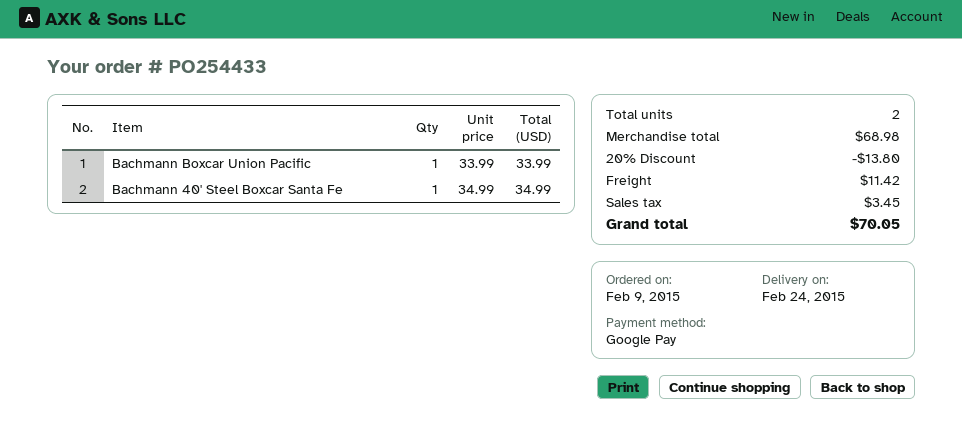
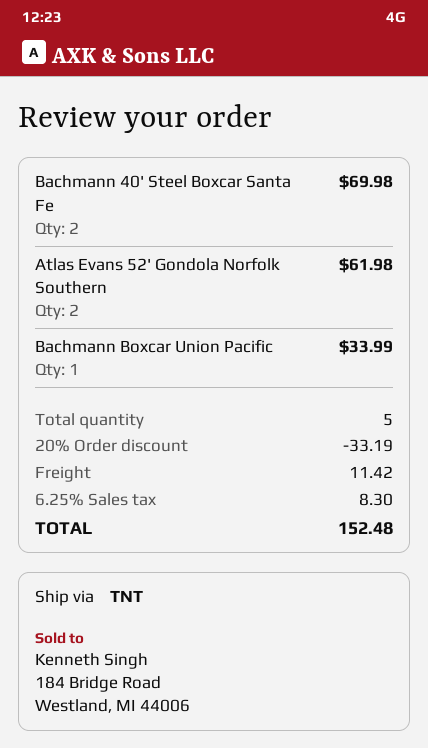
Bachmann 40' Steel Boxcar Santa Fe: 1 for 34.99 -> 2 for 69.98
Atlas Evans 52' Gondola Norfolk Southern: none -> 2 for 61.98
total quantity: 2 -> 5
discount: 20% = 13.80 -> 20% = 33.19
tax: 3.45 -> 8.30
total: 70.05 -> 152.48

